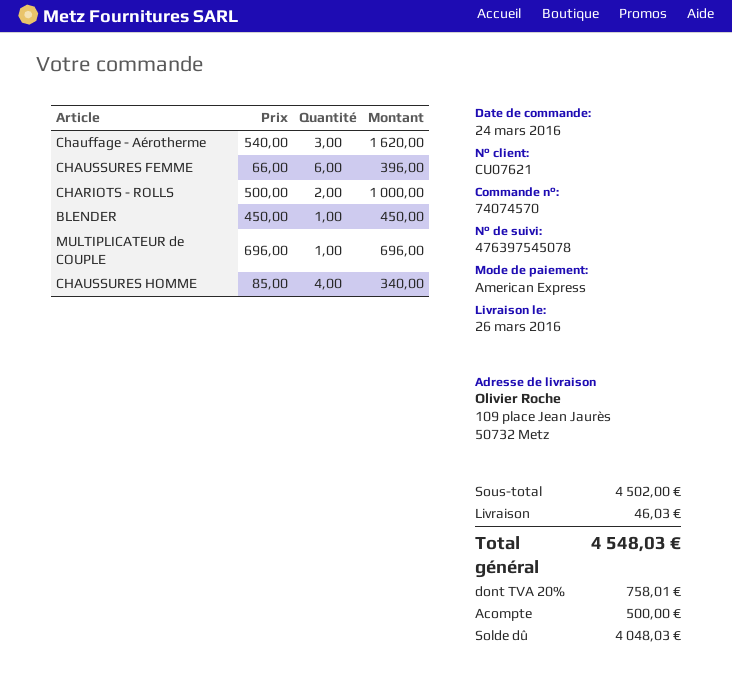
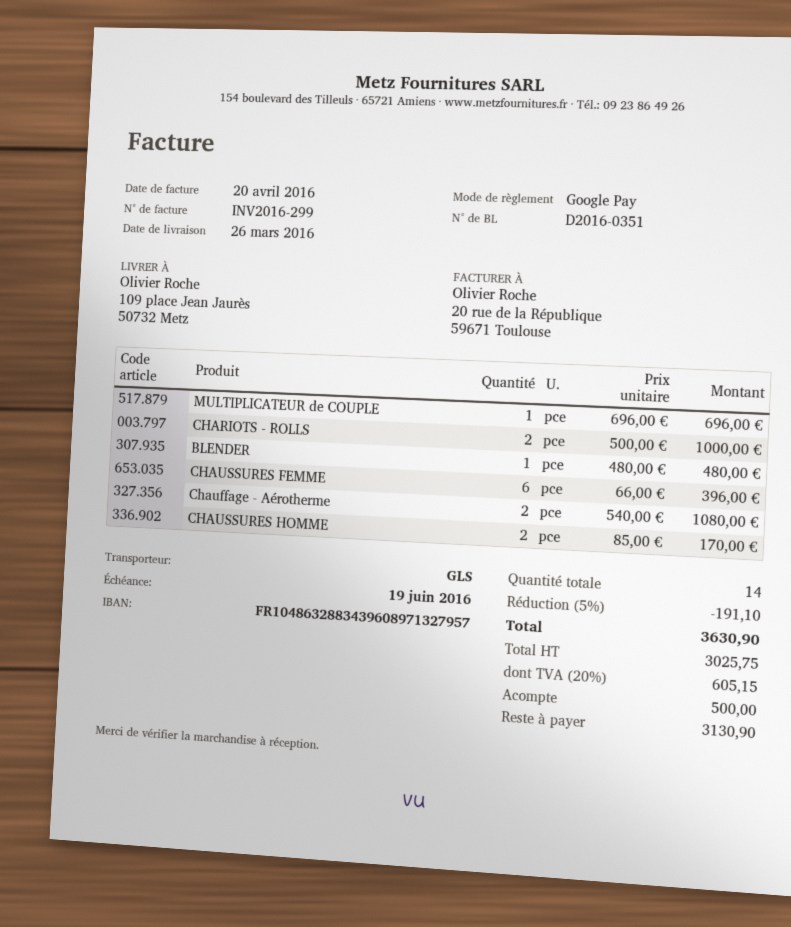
payment method: American Express -> Google Pay
Chauffage - Aérotherme: 3 x 540.00 = 1620.00 -> 2 x 540.00 = 1080.00
BLENDER: 1 x 450.00 = 450.00 -> 1 x 480.00 = 480.00
CHAUSSURES HOMME: 4 x 85.00 = 340.00 -> 2 x 85.00 = 170.00
discount: none -> 5% = 191.10
shipping: 46.03 -> none
tax: 20% = 758.01 -> 20% = 605.15
total: 4548.03 -> 3630.90
balance: 4048.03 -> 3130.90

